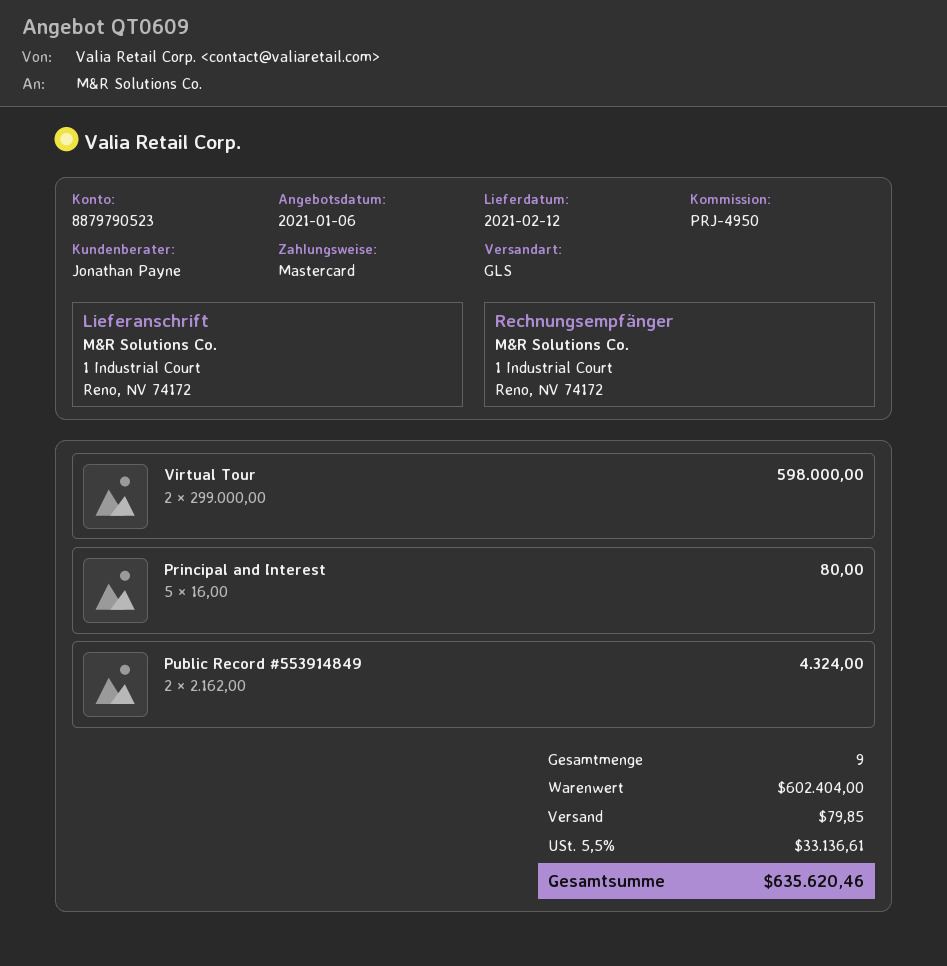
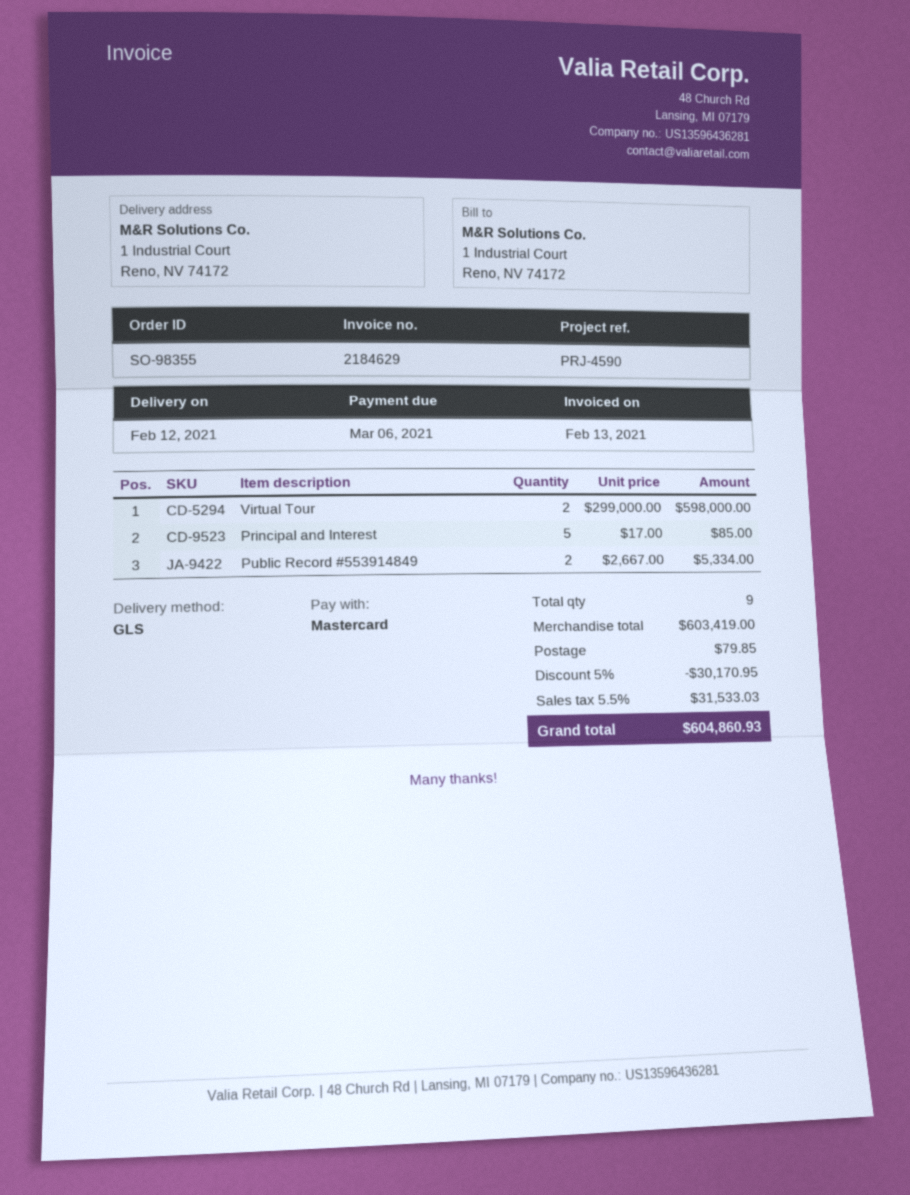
reference: PRJ-4950 -> PRJ-4590
Principal and Interest: 5 x 16.00 = 80.00 -> 5 x 17.00 = 85.00
Public Record #553914849: 2 x 2162.00 = 4324.00 -> 2 x 2667.00 = 5334.00
subtotal: 602404.00 -> 603419.00
discount: none -> 5% = 30170.95
tax: 5.5% = 33136.61 -> 5.5% = 31533.03
total: 635620.46 -> 604860.93

